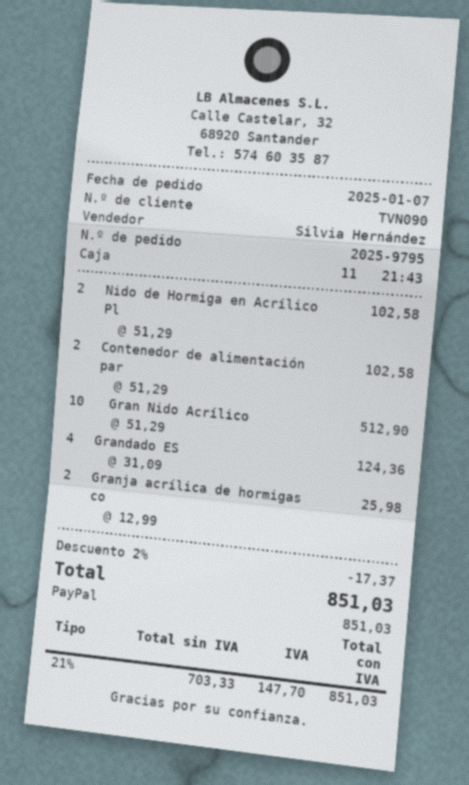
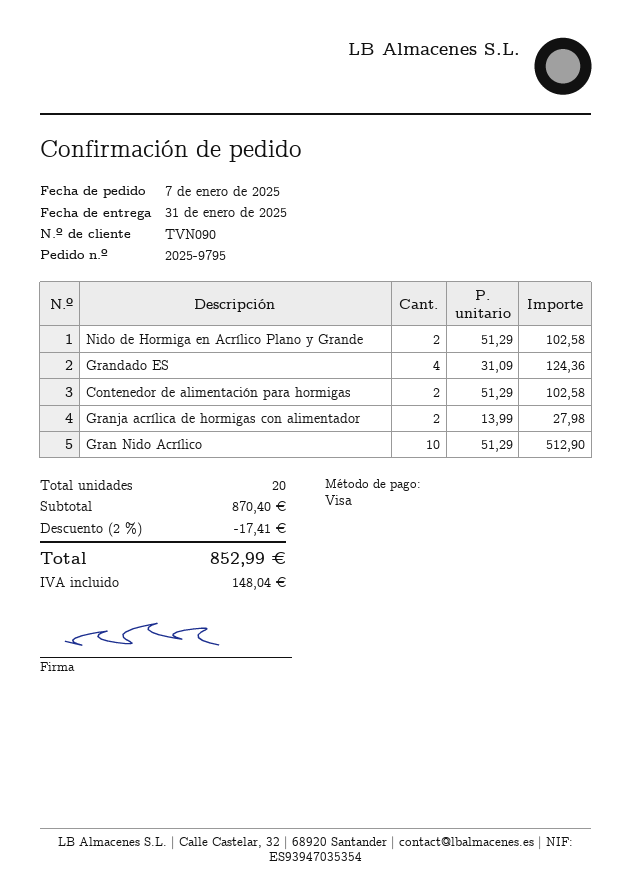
payment method: PayPal -> Visa
Granja acrílica de hormigas co: 2 x 12.99 = 25.98 -> 2 x 13.99 = 27.98
discount: 2% = 17.37 -> 2% = 17.41
tax: 147.70 -> 148.04
total: 851.03 -> 852.99

